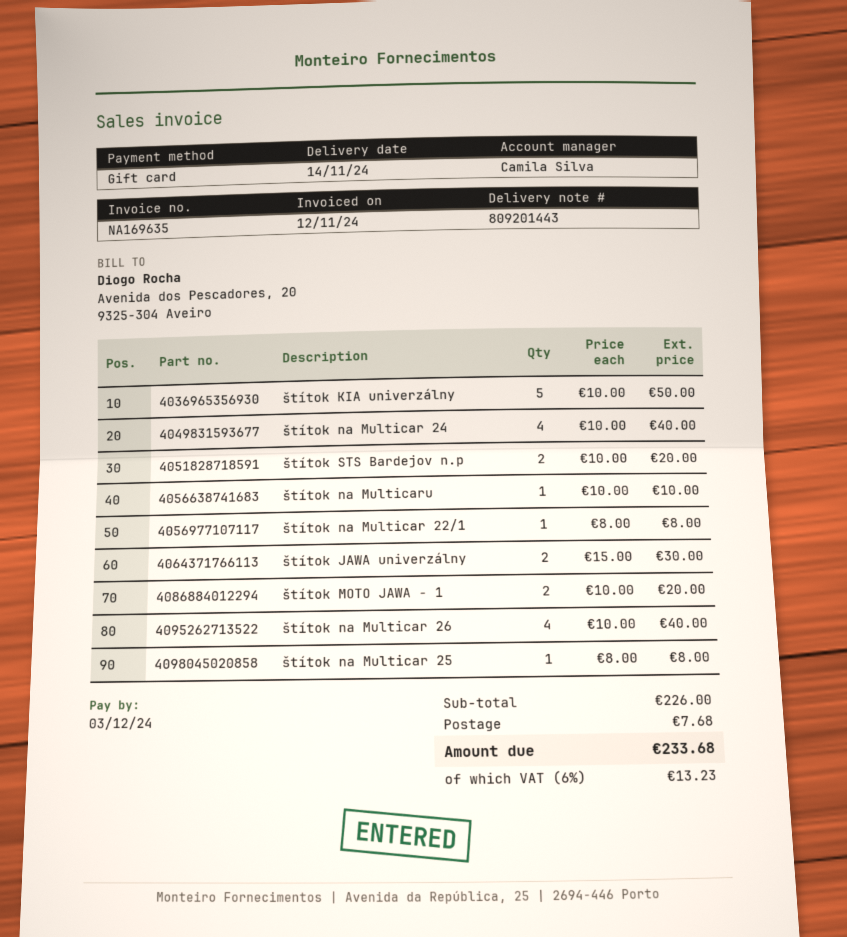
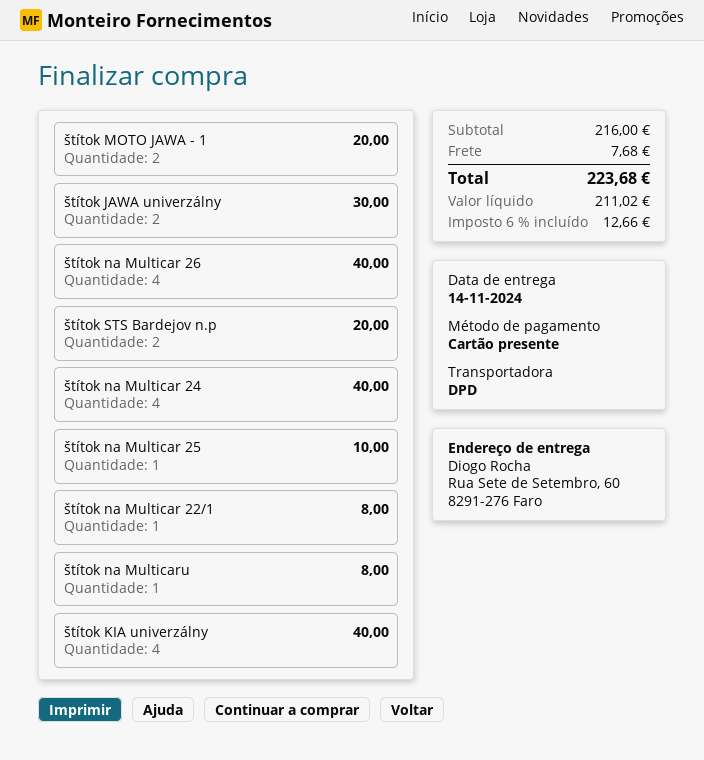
štítok KIA univerzálny: 5 for 50.00 -> 4 for 40.00
štítok na Multicaru: 1 for 10.00 -> 1 for 8.00
štítok na Multicar 25: 1 for 8.00 -> 1 for 10.00
subtotal: 226.00 -> 216.00
tax: 6% = 13.23 -> 6% = 12.66
total: 233.68 -> 223.68

